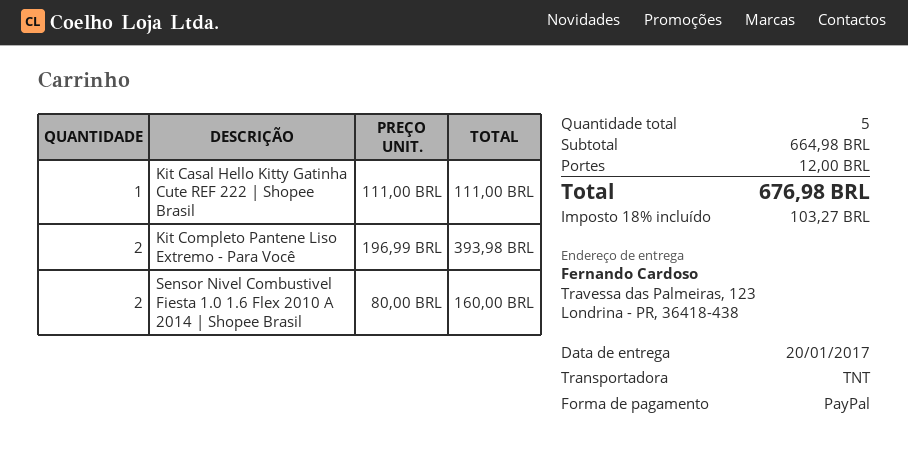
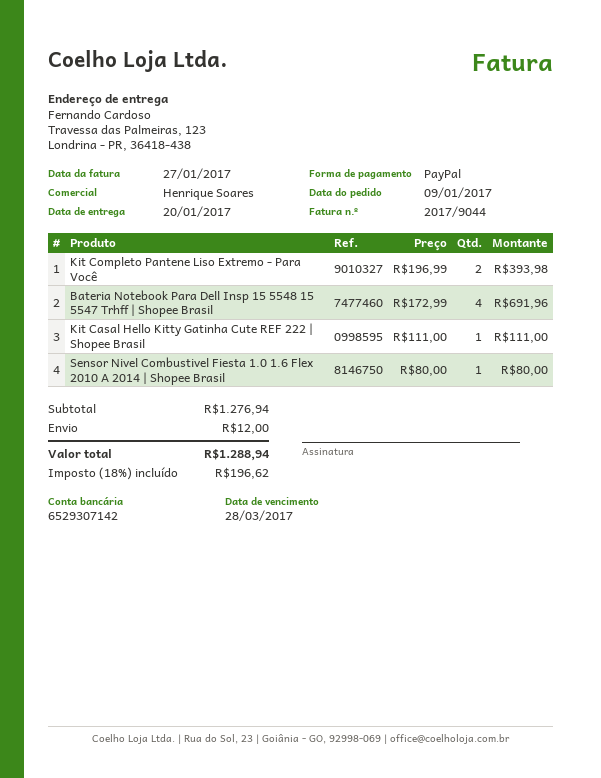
Sensor Nivel Combustivel Fiesta 1.0 1.6 Flex 2010 A 2014 | Shopee Brasil: 2 x 80.00 = 160.00 -> 1 x 80.00 = 80.00
Bateria Notebook Para Dell Insp 15 5548 15 5547 Trhff | Shopee Brasil: none -> 4 x 172.99 = 691.96
subtotal: 664.98 -> 1276.94
tax: 18% = 103.27 -> 18% = 196.62
total: 676.98 -> 1288.94

